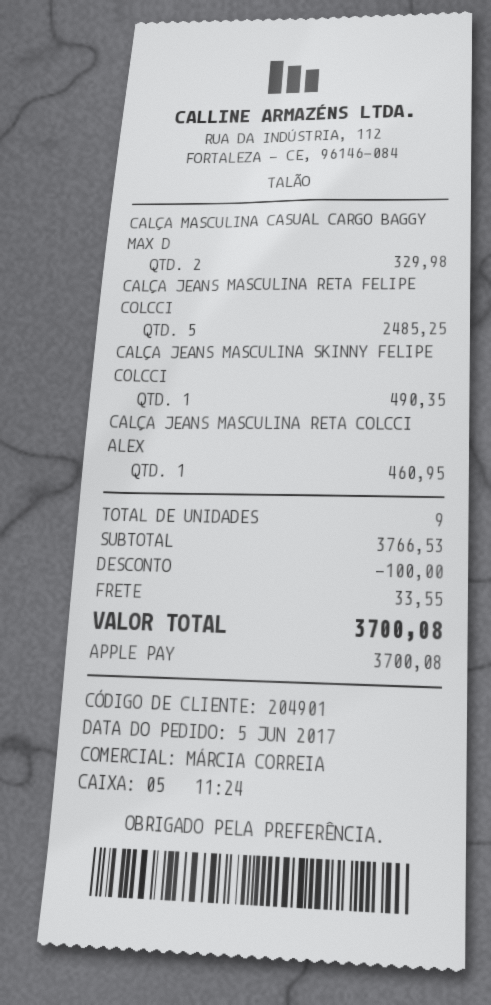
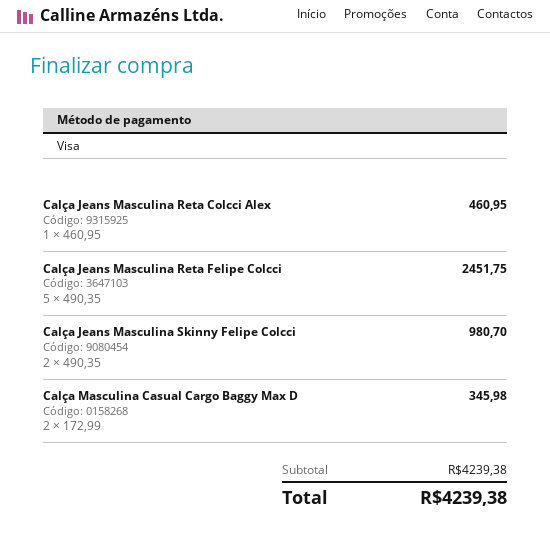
payment method: Apple Pay -> Visa
CALÇA MASCULINA CASUAL CARGO BAGGY MAX D: 2 for 329.98 -> 2 for 345.98
CALÇA JEANS MASCULINA RETA FELIPE COLCCI: 5 for 2485.25 -> 5 for 2451.75
CALÇA JEANS MASCULINA SKINNY FELIPE COLCCI: 1 for 490.35 -> 2 for 980.70
subtotal: 3766.53 -> 4239.38
discount: 100.00 -> none
shipping: 33.55 -> none
total: 3700.08 -> 4239.38

